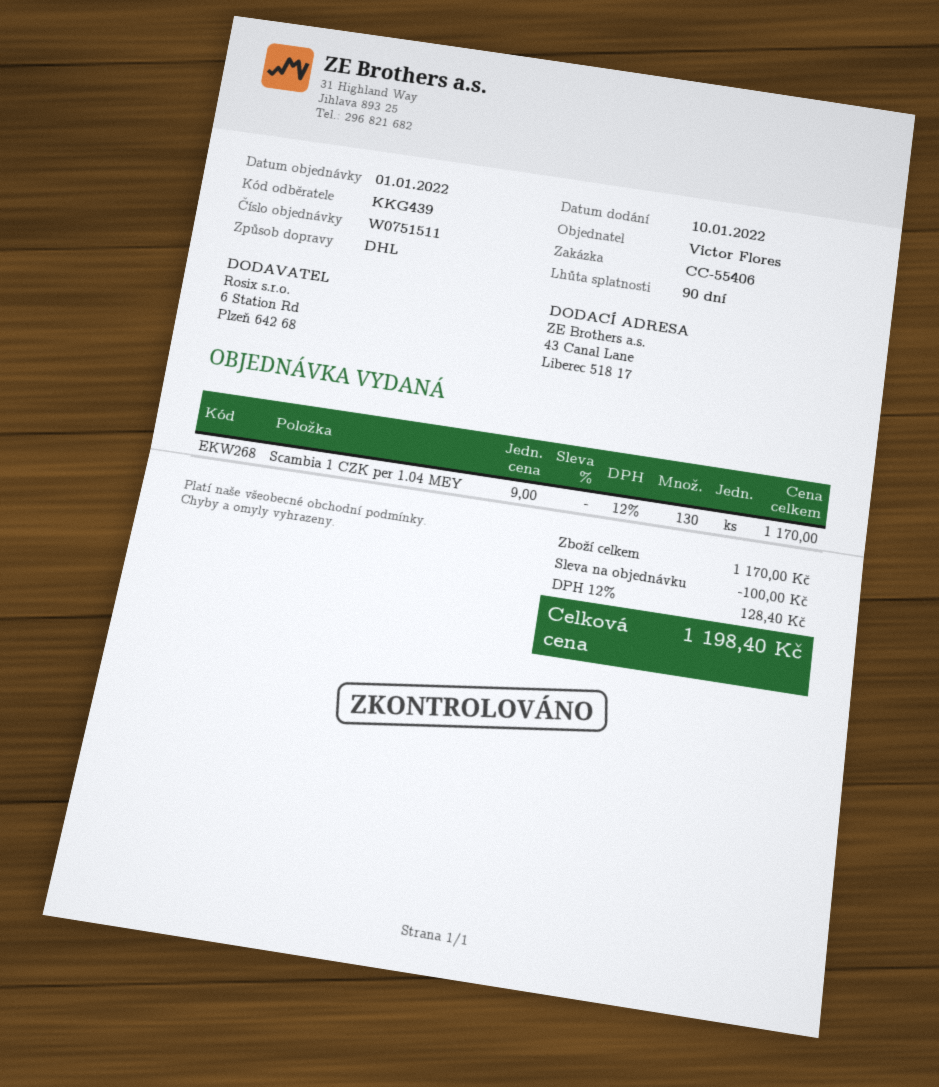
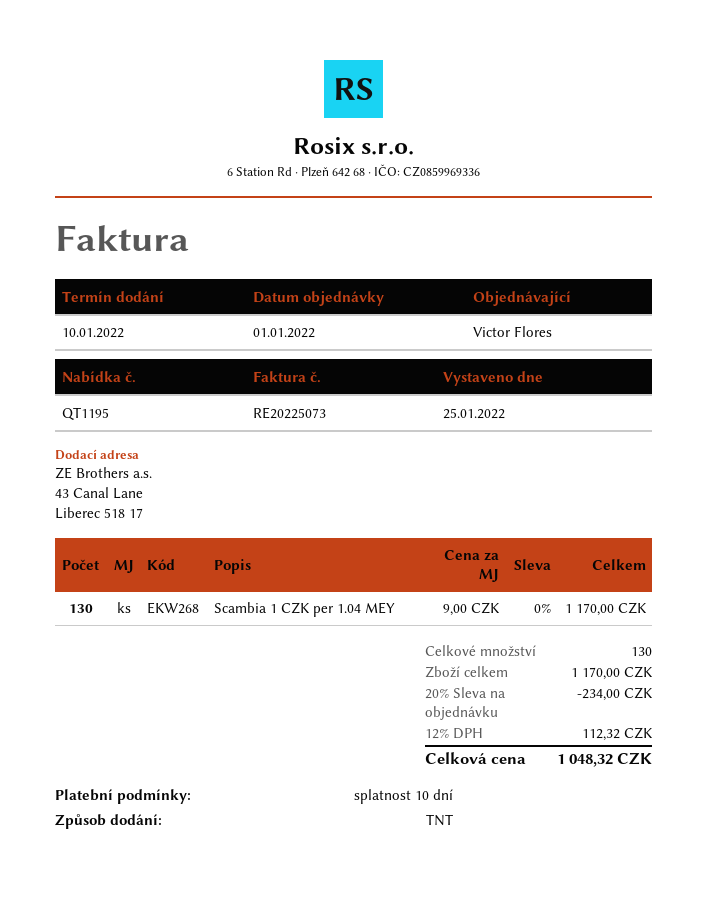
payment terms: 90 days -> 10 days
shipping method: DHL -> TNT
discount: 100.00 -> 234.00
tax: 12% = 128.40 -> 12% = 112.32
total: 1198.40 -> 1048.32

